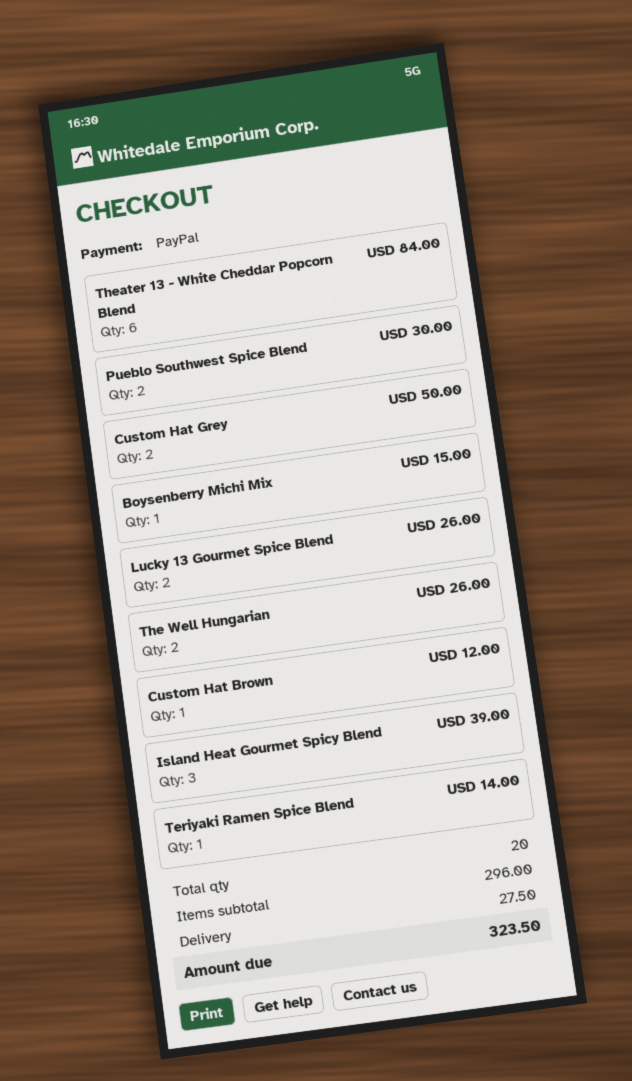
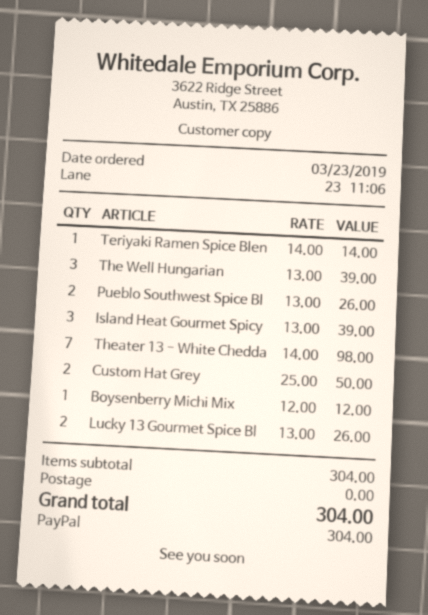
Theater 13 - White Cheddar Popcorn Blend: 6 for 84.00 -> 7 for 98.00
Pueblo Southwest Spice Blend: 2 for 30.00 -> 2 for 26.00
Boysenberry Michi Mix: 1 for 15.00 -> 1 for 12.00
The Well Hungarian: 2 for 26.00 -> 3 for 39.00
Custom Hat Brown: 1 for 12.00 -> none
subtotal: 296.00 -> 304.00
shipping: 27.50 -> 0.00
total: 323.50 -> 304.00

